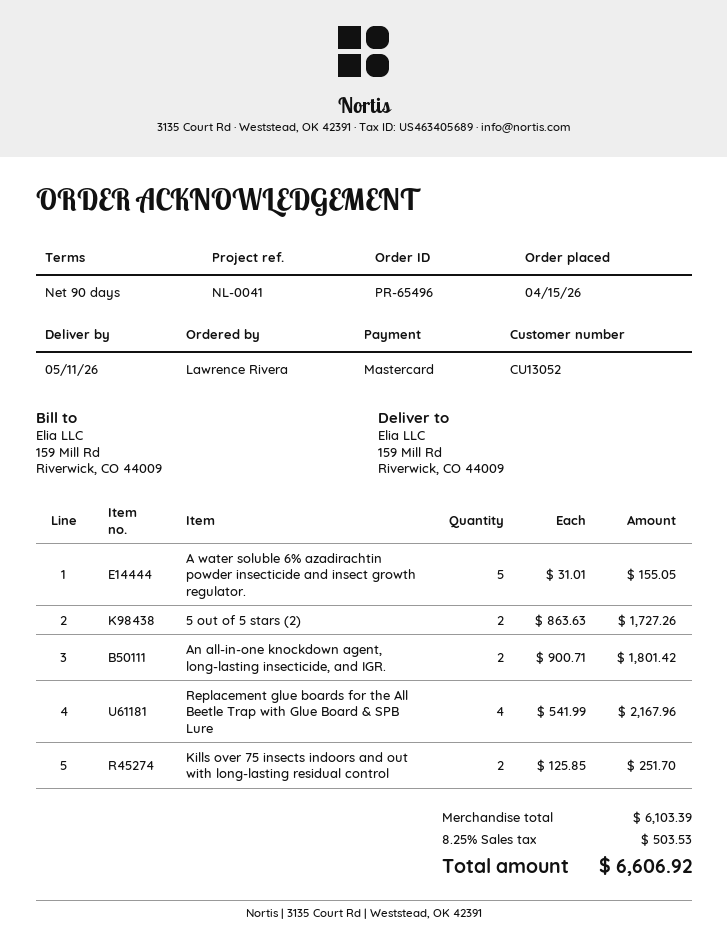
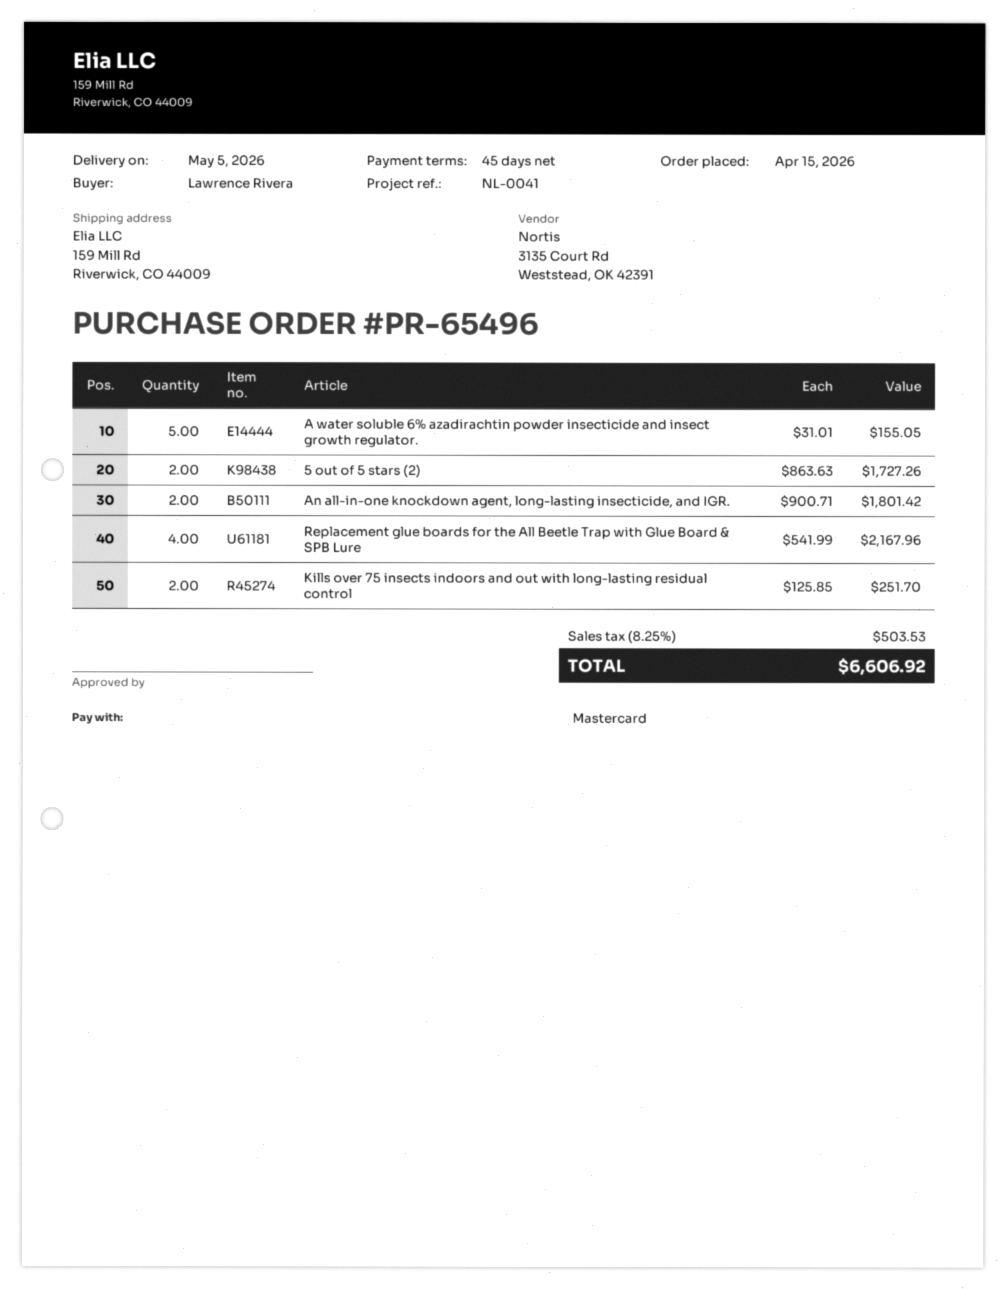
delivery date: 2026-05-11 -> 2026-05-05
payment terms: 90 days -> 45 days

